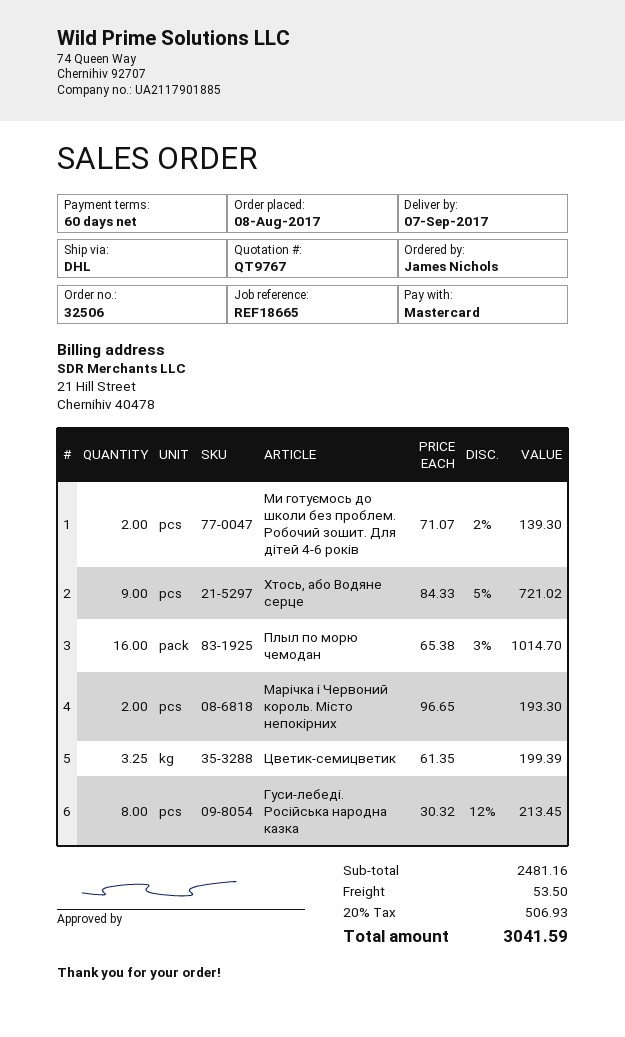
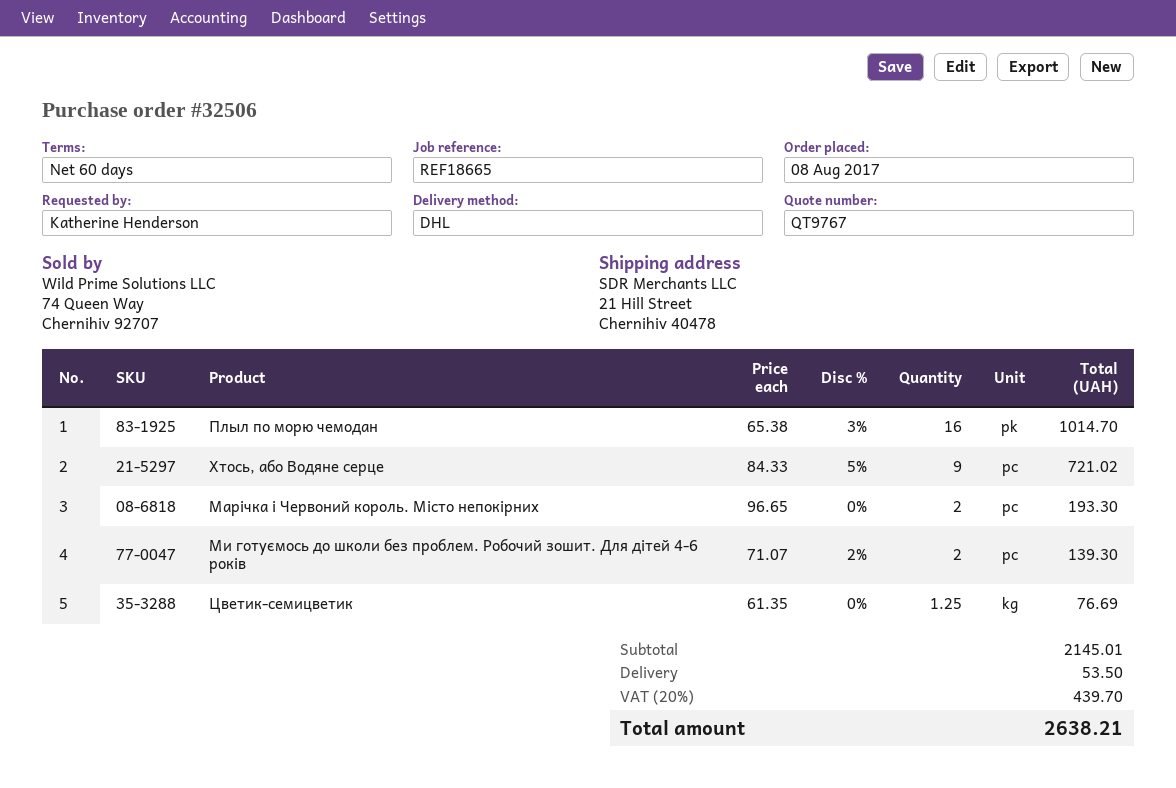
ordered by: James Nichols -> Katherine Henderson
Цветик-семицветик: 3.25 x 61.35 = 199.39 -> 1.25 x 61.35 = 76.69
Гуси-лебеді. Російська народна казка: 8 x 30.32 - 12% = 213.45 -> none
subtotal: 2481.16 -> 2145.01
tax: 20% = 506.93 -> 20% = 439.70
total: 3041.59 -> 2638.21

